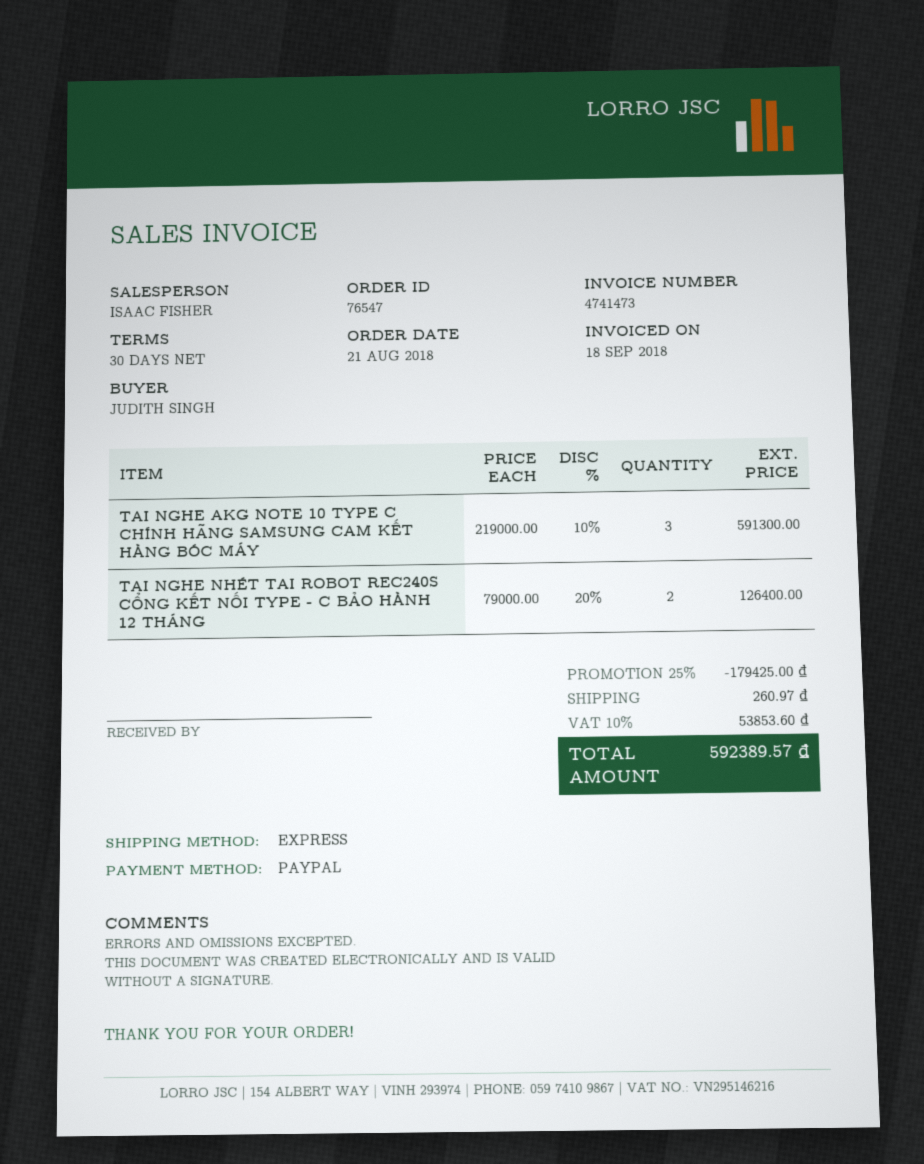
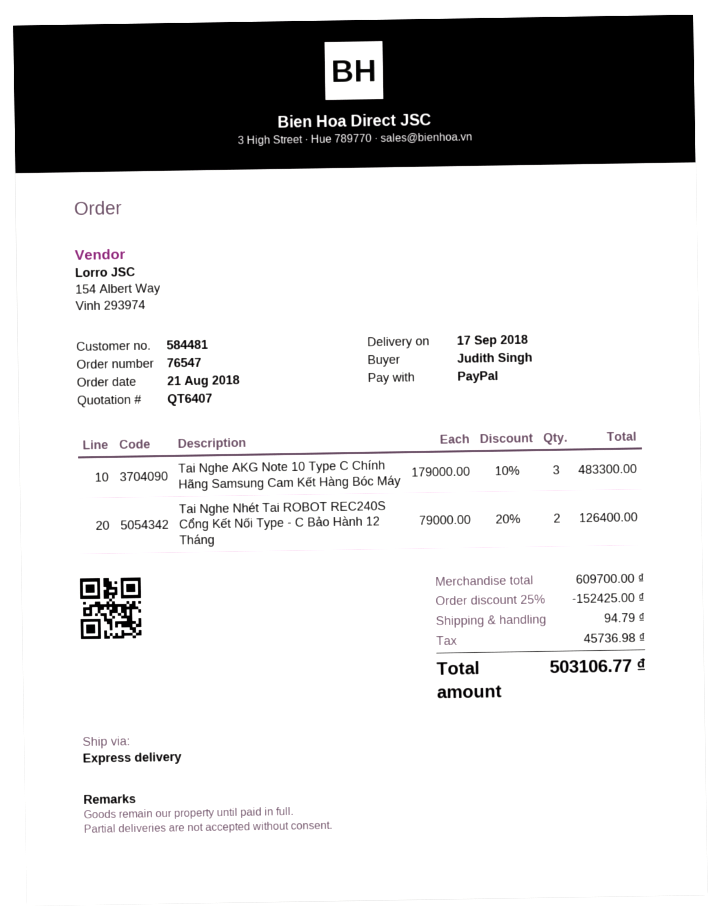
TAI NGHE AKG NOTE 10 TYPE C CHÍNH HÃNG SAMSUNG CAM KẾT HÀNG BÓC MÁY: 3 x 219000.00 - 10% = 591300.00 -> 3 x 179000.00 - 10% = 483300.00
discount: 25% = 179425.00 -> 25% = 152425.00
shipping: 260.97 -> 94.79
tax: 53853.60 -> 45736.98
total: 592389.57 -> 503106.77

